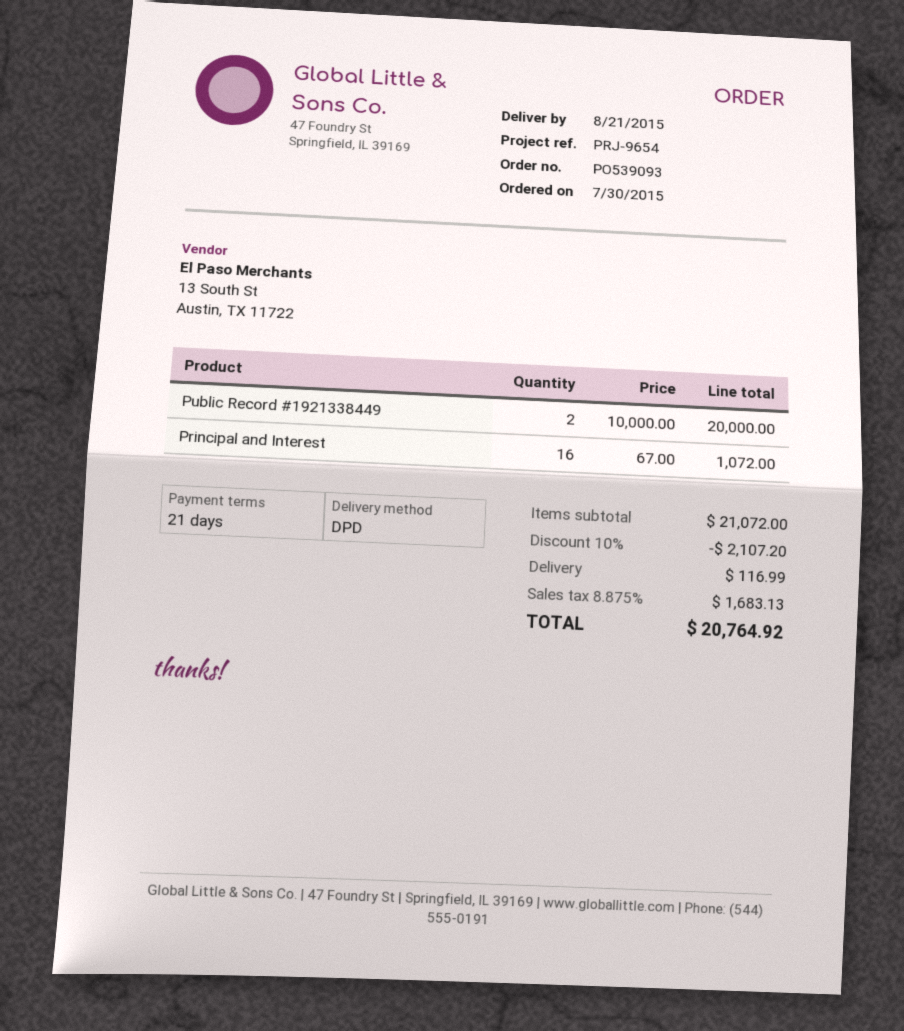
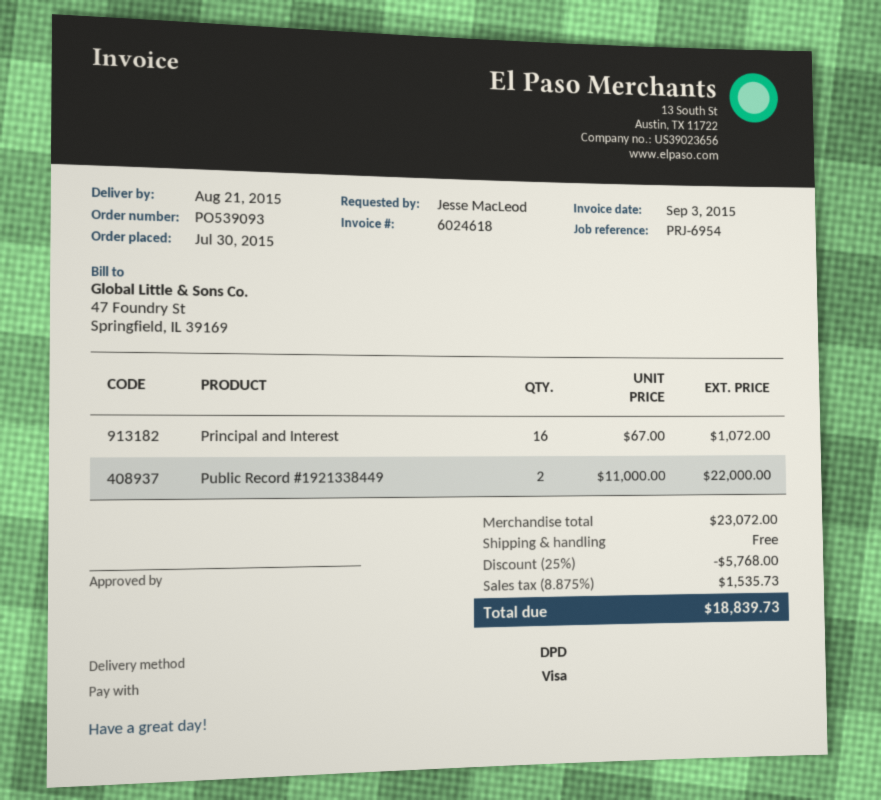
reference: PRJ-9654 -> PRJ-6954
Public Record #1921338449: 2 x 10000.00 = 20000.00 -> 2 x 11000.00 = 22000.00
subtotal: 21072.00 -> 23072.00
discount: 10% = 2107.20 -> 25% = 5768.00
shipping: 116.99 -> 0.00
tax: 8.875% = 1683.13 -> 8.875% = 1535.73
total: 20764.92 -> 18839.73

